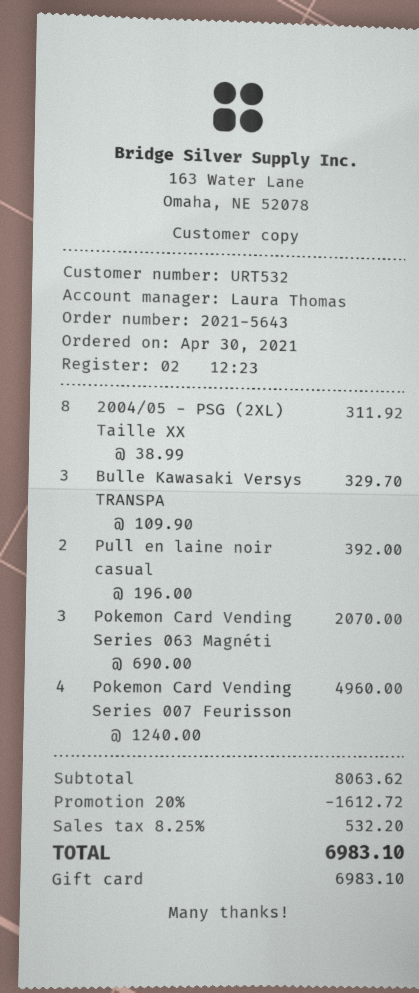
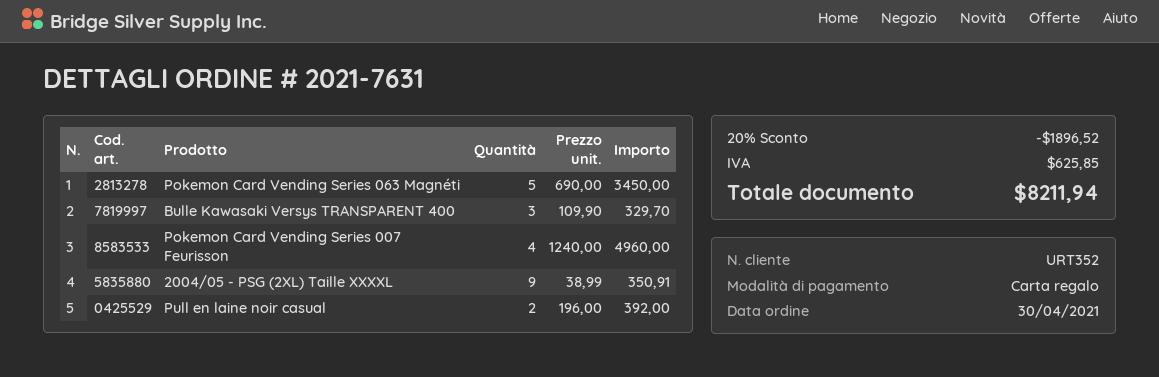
order number: 2021-5643 -> 2021-7631
customer number: URT532 -> URT352
2004/05 - PSG (2XL) Taille XX: 8 x 38.99 = 311.92 -> 9 x 38.99 = 350.91
Pokemon Card Vending Series 063 Magnéti: 3 x 690.00 = 2070.00 -> 5 x 690.00 = 3450.00
discount: 20% = 1612.72 -> 20% = 1896.52
tax: 532.20 -> 625.85
total: 6983.10 -> 8211.94

